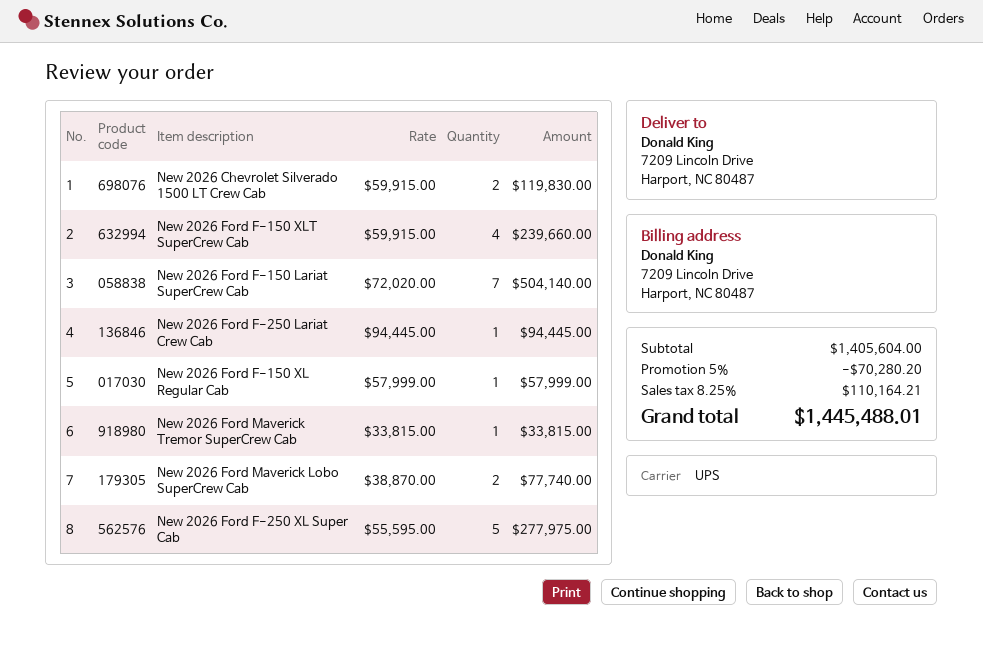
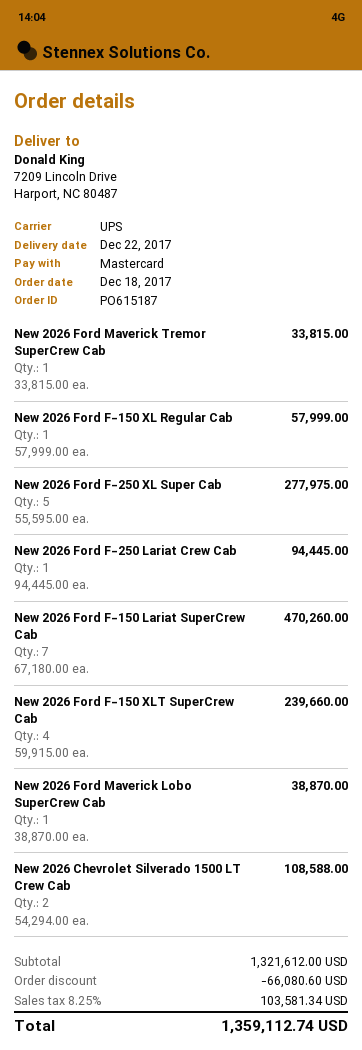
New 2026 Chevrolet Silverado 1500 LT Crew Cab: 2 x 59915.00 = 119830.00 -> 2 x 54294.00 = 108588.00
New 2026 Ford F-150 Lariat SuperCrew Cab: 7 x 72020.00 = 504140.00 -> 7 x 67180.00 = 470260.00
New 2026 Ford Maverick Lobo SuperCrew Cab: 2 x 38870.00 = 77740.00 -> 1 x 38870.00 = 38870.00
subtotal: 1405604.00 -> 1321612.00
discount: 70280.20 -> 66080.60
tax: 8.25% = 110164.21 -> 8.25% = 103581.34
total: 1445488.01 -> 1359112.74

